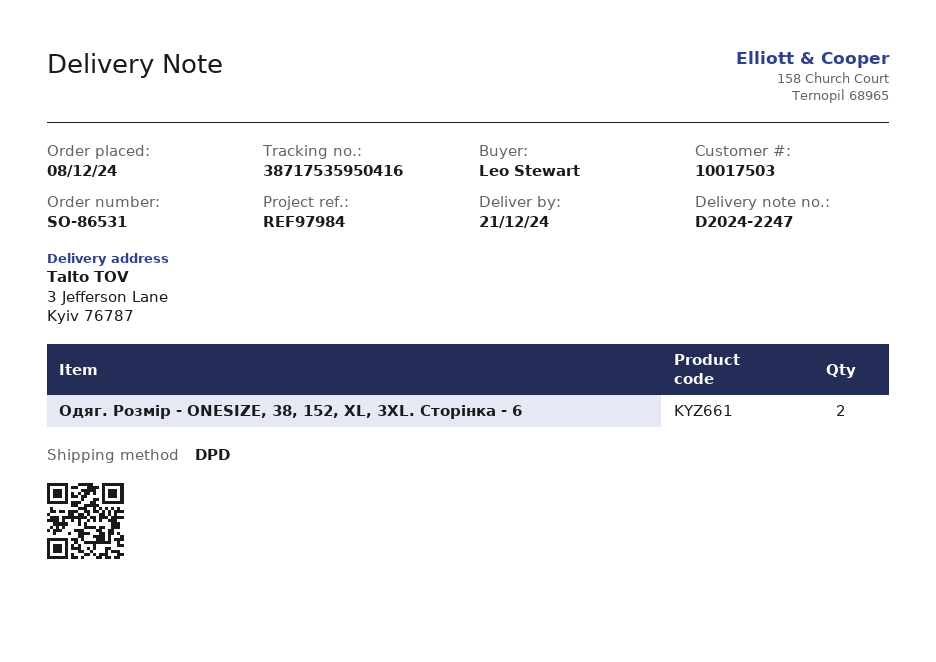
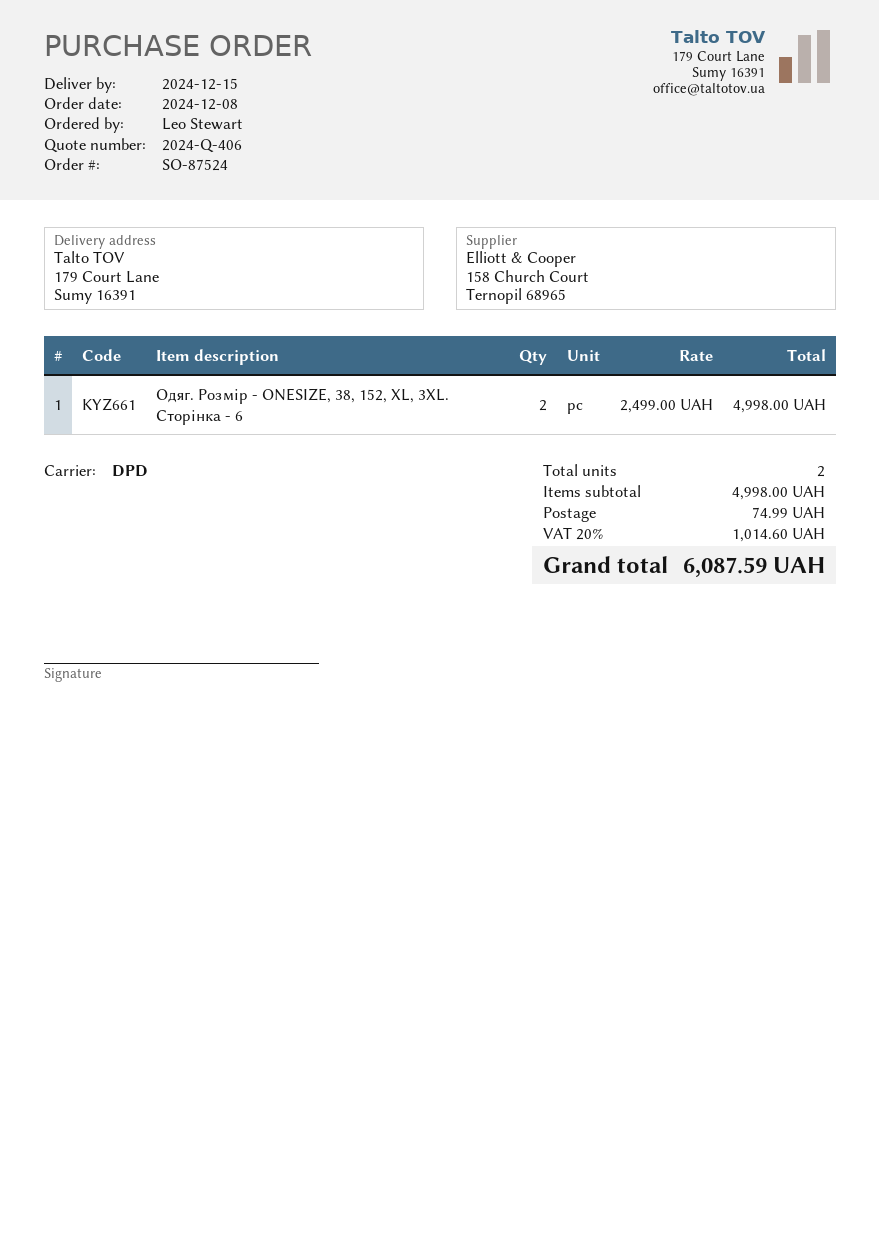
order number: SO-86531 -> SO-87524
delivery date: 2024-12-21 -> 2024-12-15
ship to: 3 Jefferson Lane, Kyiv 76787 -> 179 Court Lane, Sumy 16391

